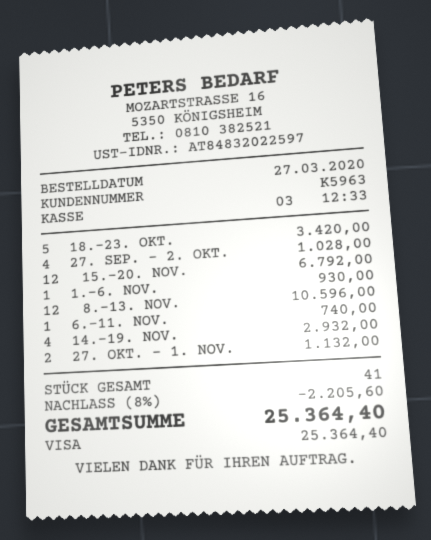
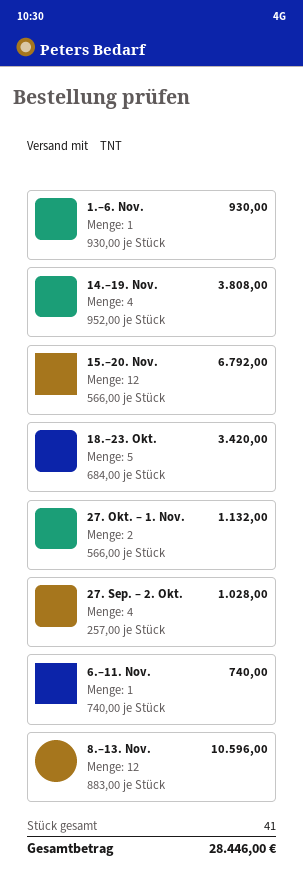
14.–19. NOV.: 4 for 2932.00 -> 4 for 3808.00
discount: 8% = 2205.60 -> none
total: 25364.40 -> 28446.00

